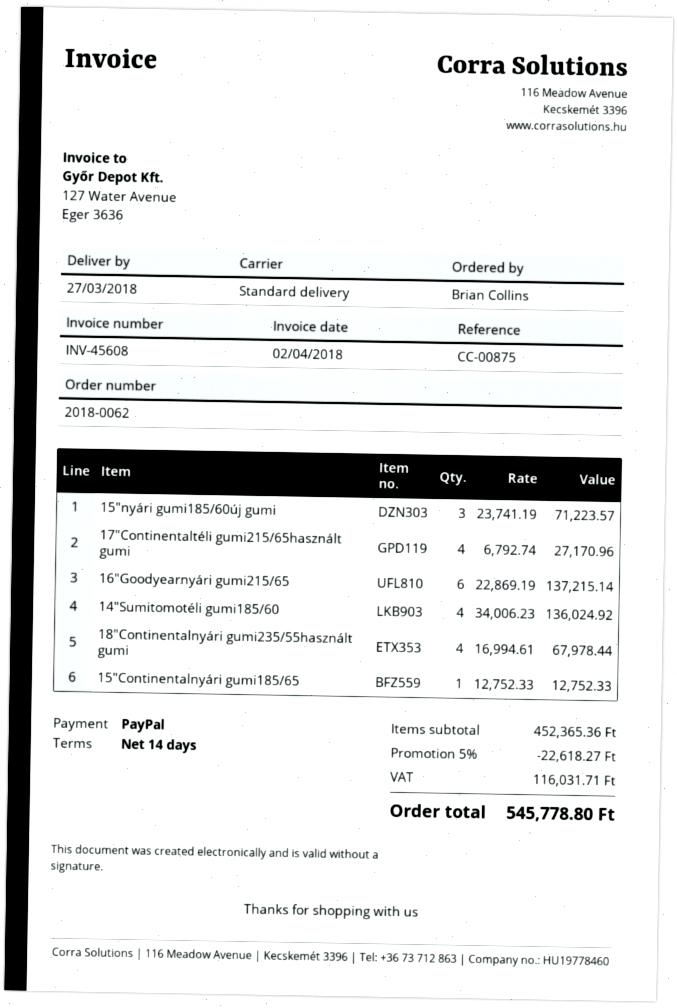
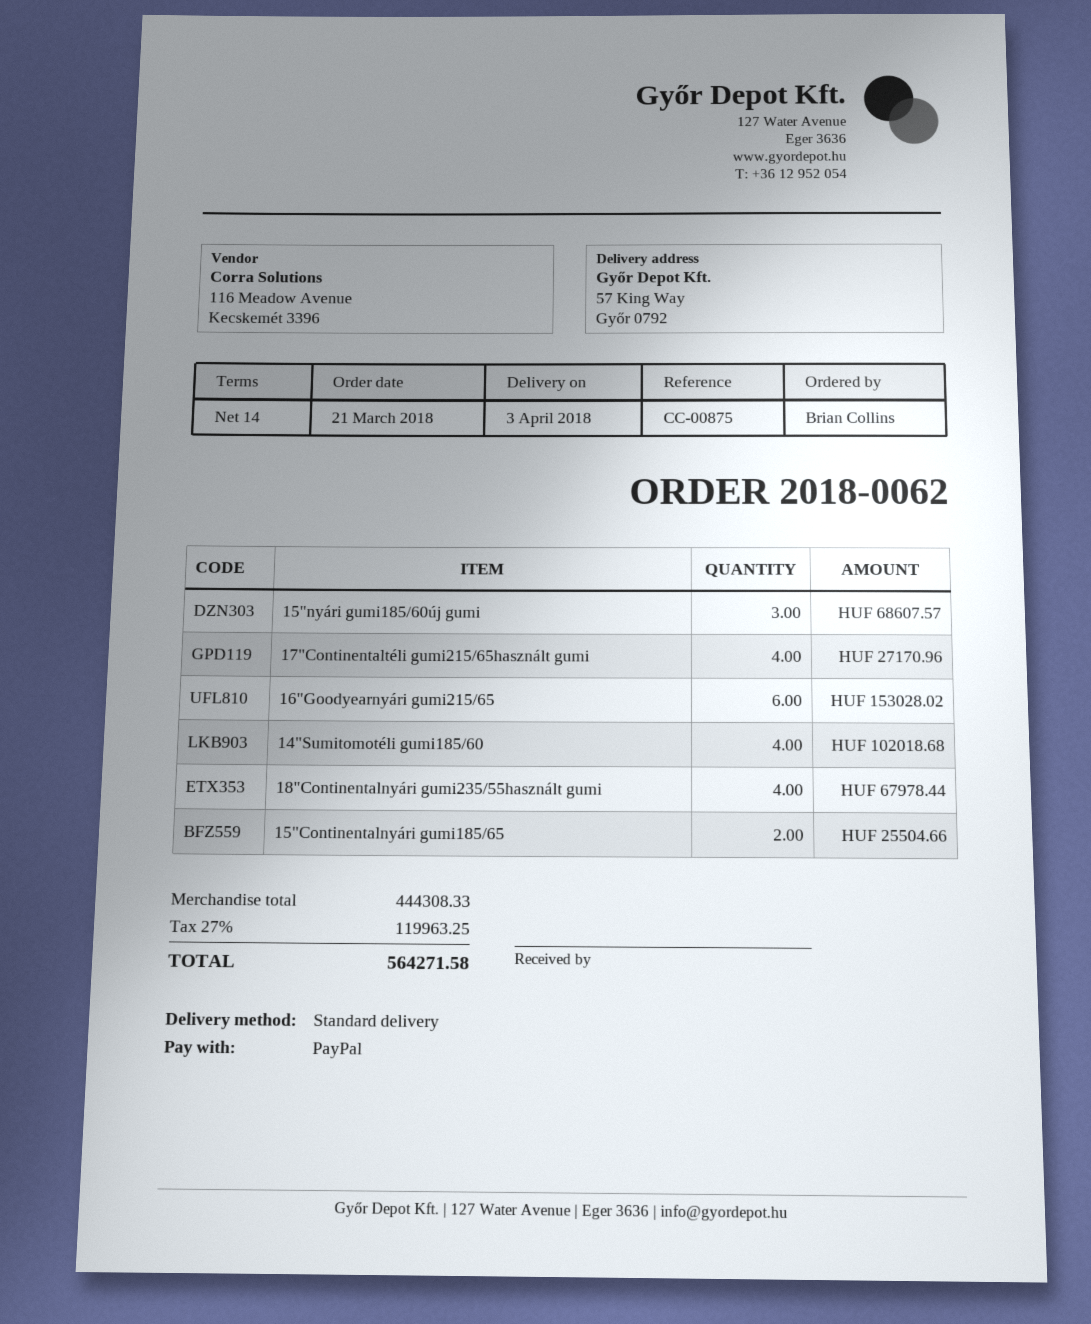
delivery date: 2018-03-27 -> 2018-04-03
15"nyári gumi185/60új gumi: 3 for 71223.57 -> 3 for 68607.57
16"Goodyearnyári gumi215/65: 6 for 137215.14 -> 6 for 153028.02
14"Sumitomotéli gumi185/60: 4 for 136024.92 -> 4 for 102018.68
15"Continentalnyári gumi185/65: 1 for 12752.33 -> 2 for 25504.66
subtotal: 452365.36 -> 444308.33
discount: 5% = 22618.27 -> none
tax: 116031.71 -> 119963.25
total: 545778.80 -> 564271.58

